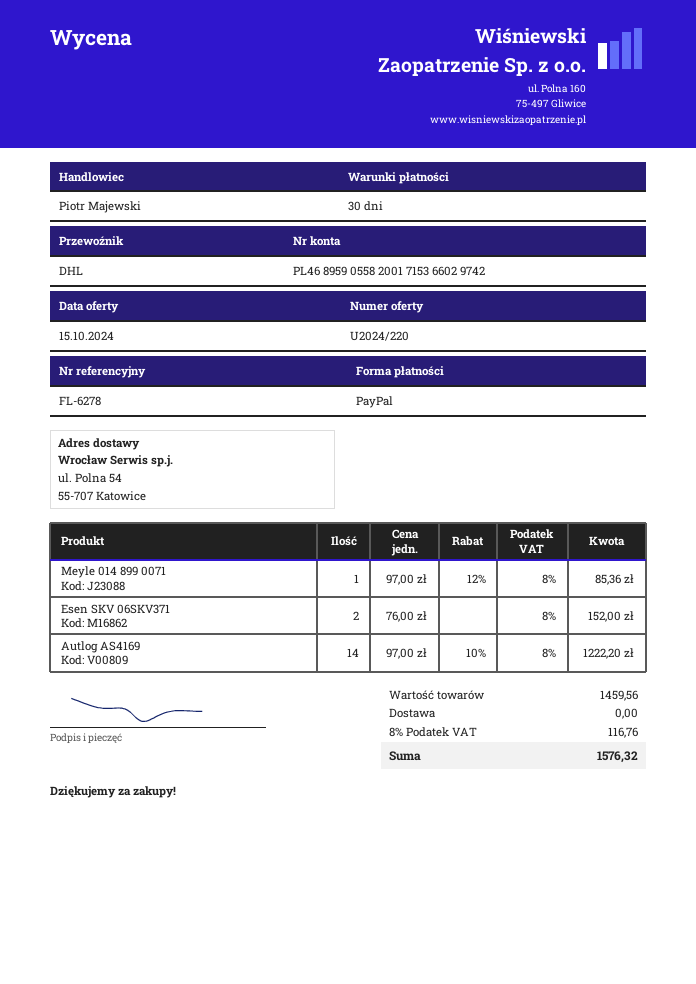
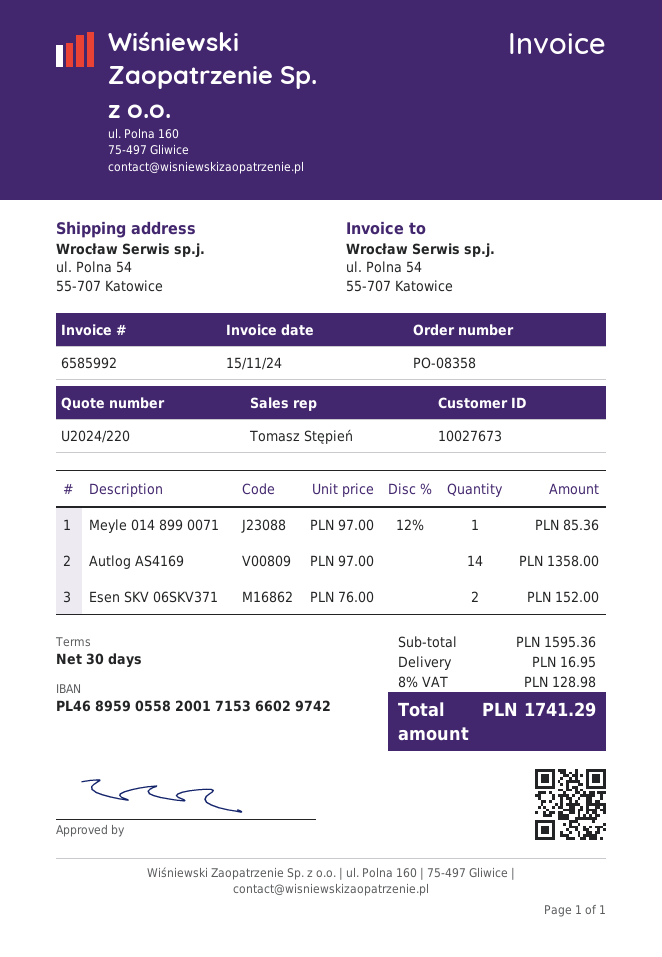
sales rep: Piotr Majewski -> Tomasz Stępień
Autlog AS4169: 14 x 97.00 - 10% = 1222.20 -> 14 x 97.00 = 1358.00
subtotal: 1459.56 -> 1595.36
shipping: 0.00 -> 16.95
tax: 8% = 116.76 -> 8% = 128.98
total: 1576.32 -> 1741.29

